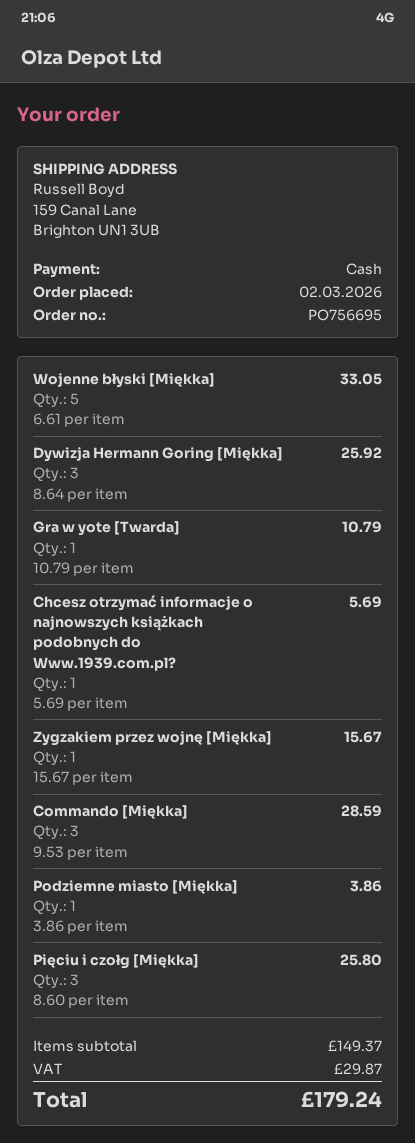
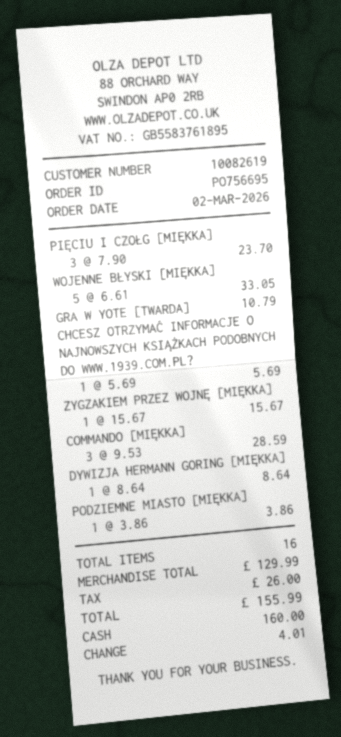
Dywizja Hermann Goring [Miękka]: 3 x 8.64 = 25.92 -> 1 x 8.64 = 8.64
Pięciu i czołg [Miękka]: 3 x 8.60 = 25.80 -> 3 x 7.90 = 23.70
subtotal: 149.37 -> 129.99
tax: 29.87 -> 26.00
total: 179.24 -> 155.99

